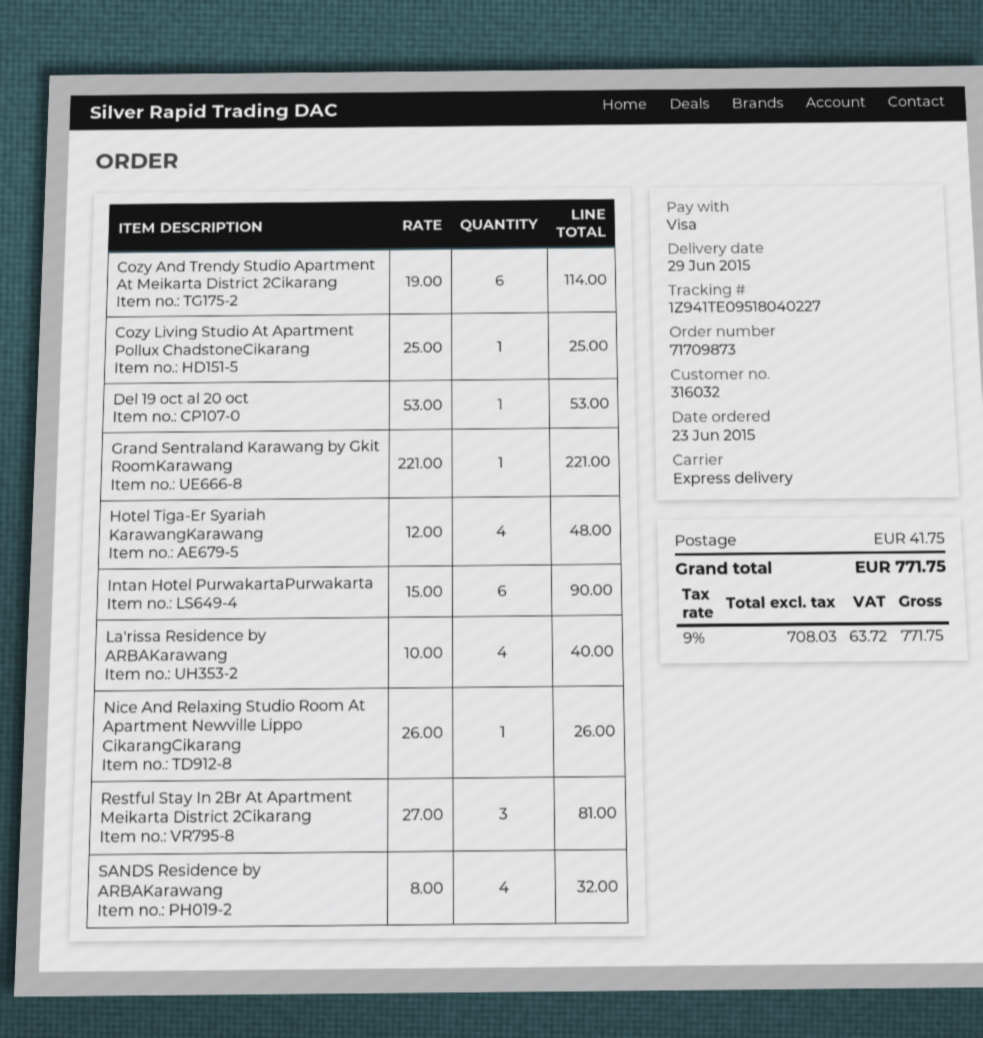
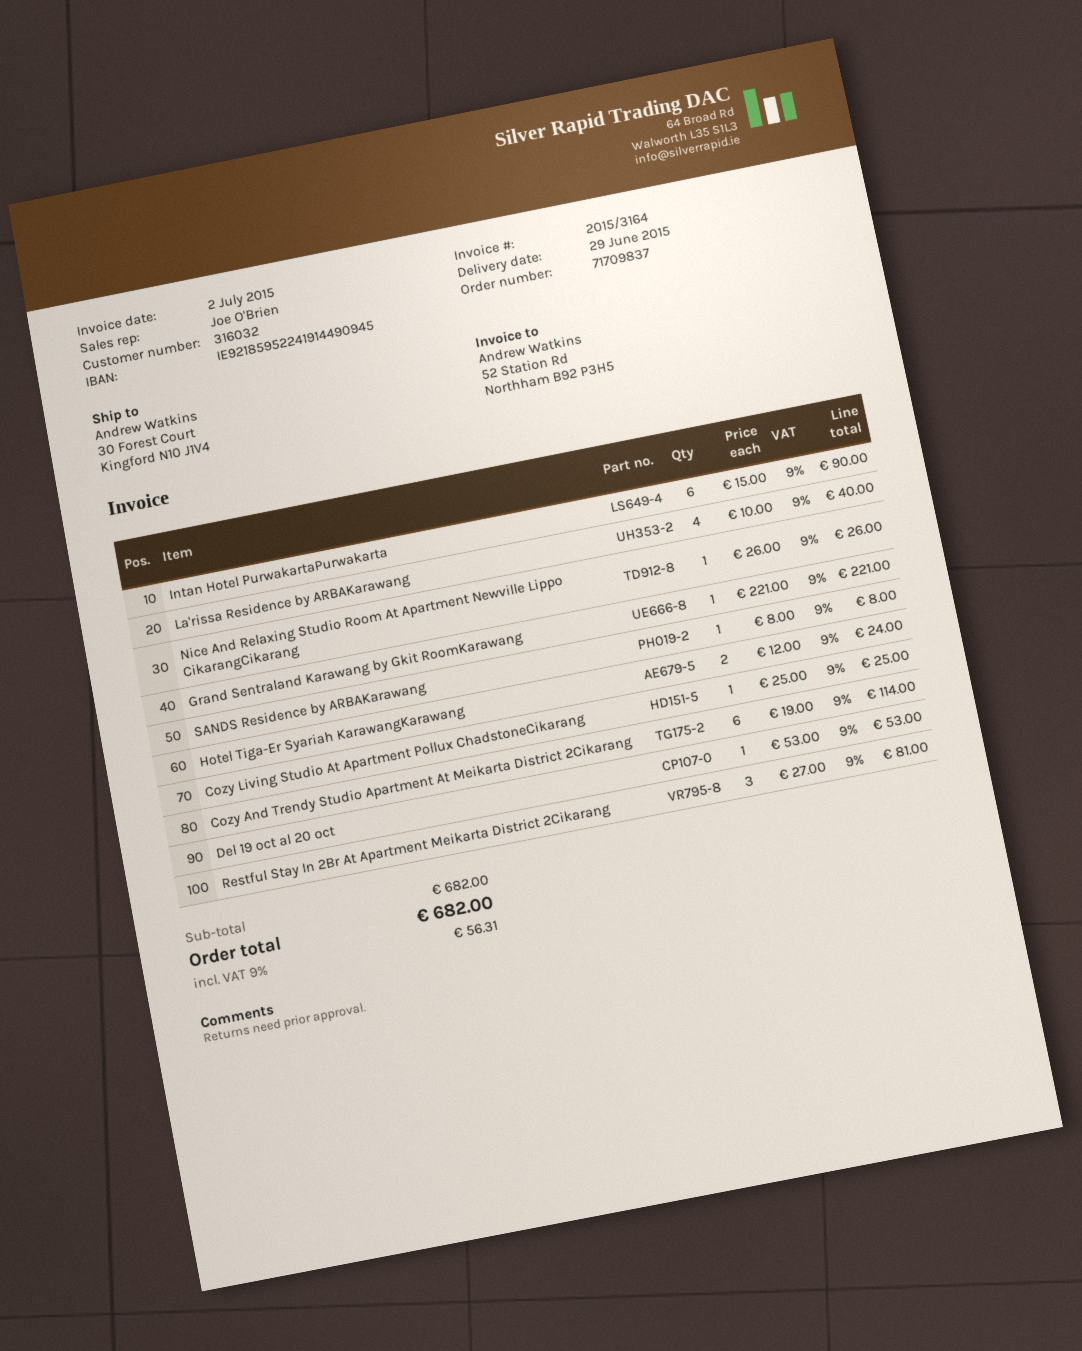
order number: 71709873 -> 71709837
Hotel Tiga-Er Syariah KarawangKarawang: 4 x 12.00 = 48.00 -> 2 x 12.00 = 24.00
SANDS Residence by ARBAKarawang: 4 x 8.00 = 32.00 -> 1 x 8.00 = 8.00
shipping: 41.75 -> none
tax: 9% = 63.72 -> 9% = 56.31
total: 771.75 -> 682.00

